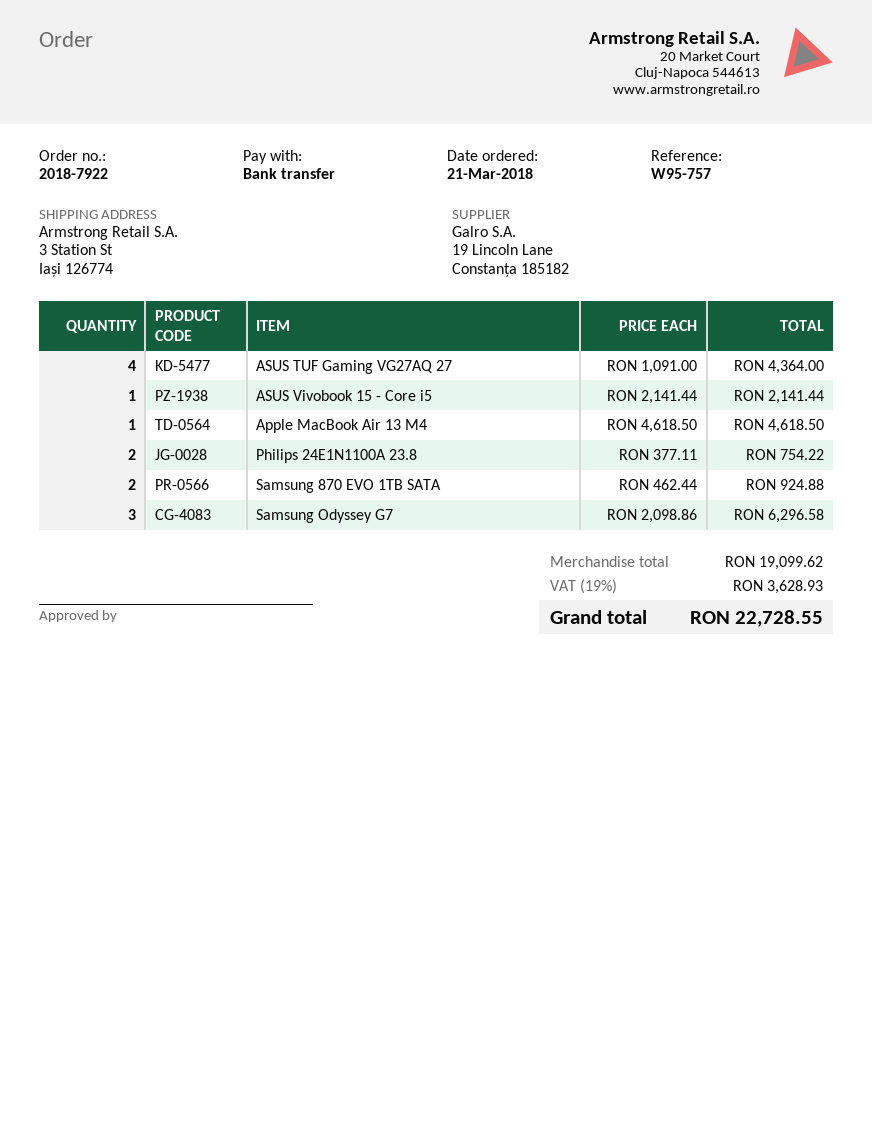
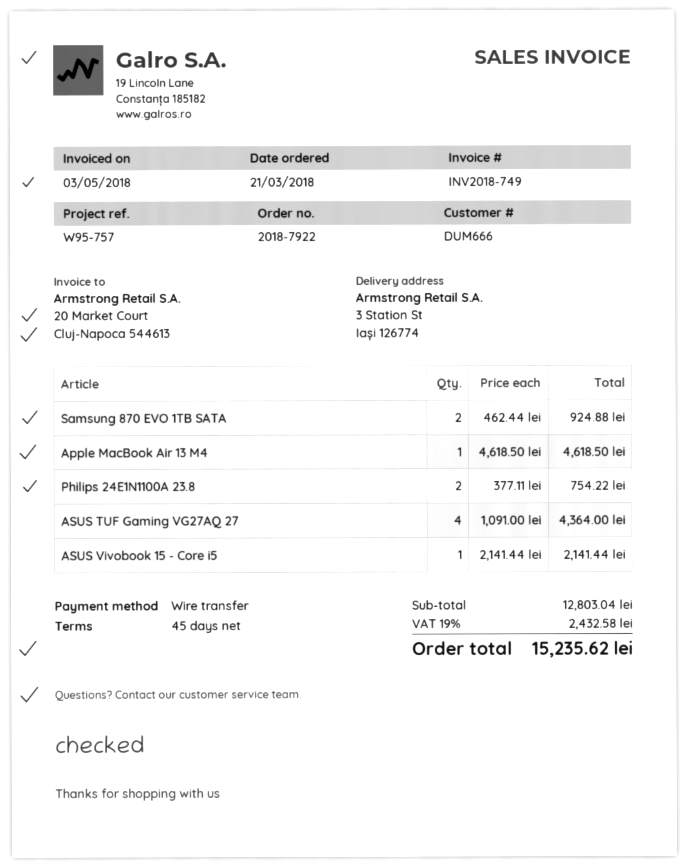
Samsung Odyssey G7: 3 x 2098.86 = 6296.58 -> none
subtotal: 19099.62 -> 12803.04
tax: 19% = 3628.93 -> 19% = 2432.58
total: 22728.55 -> 15235.62

